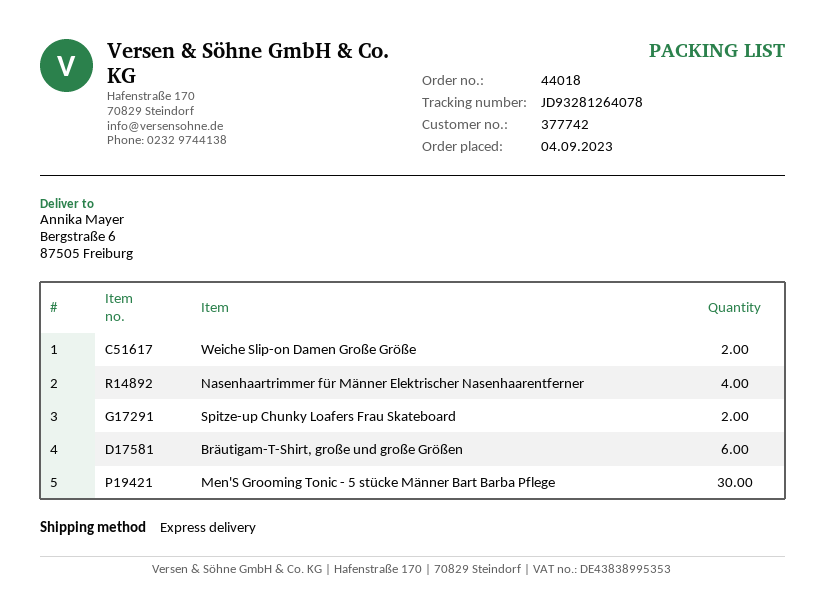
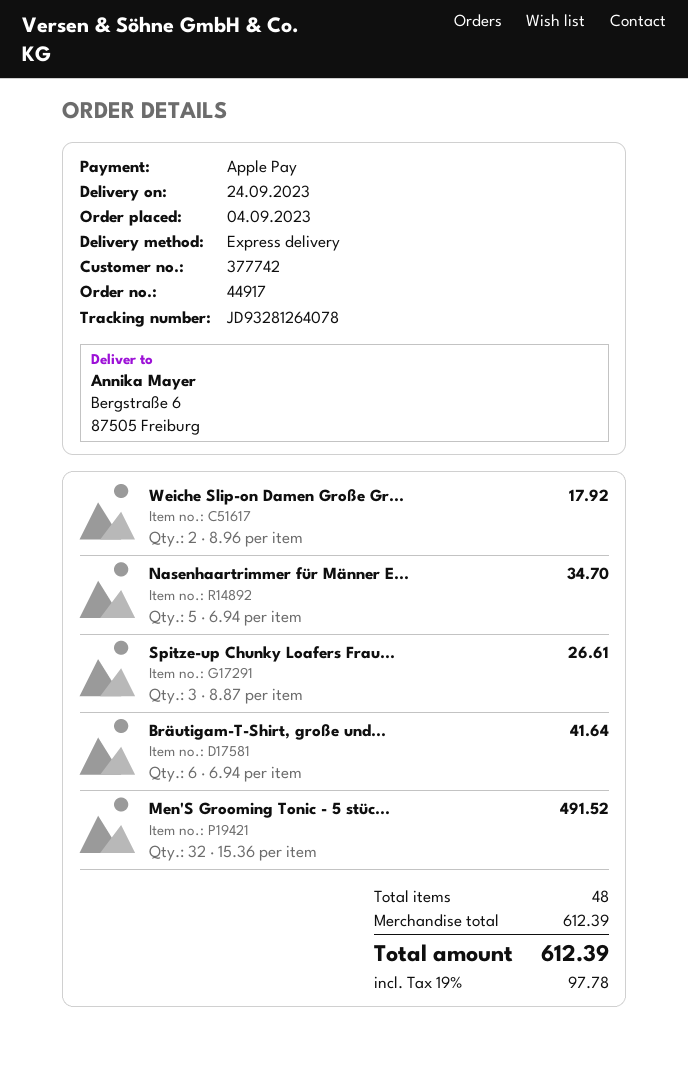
order number: 44018 -> 44917
Nasenhaartrimmer für Männer Elektrischer Nasenhaarentferner: 4 -> 5
Spitze-up Chunky Loafers Frau Skateboard: 2 -> 3
Men'S Grooming Tonic - 5 stücke Männer Bart Barba Pflege: 30 -> 32

